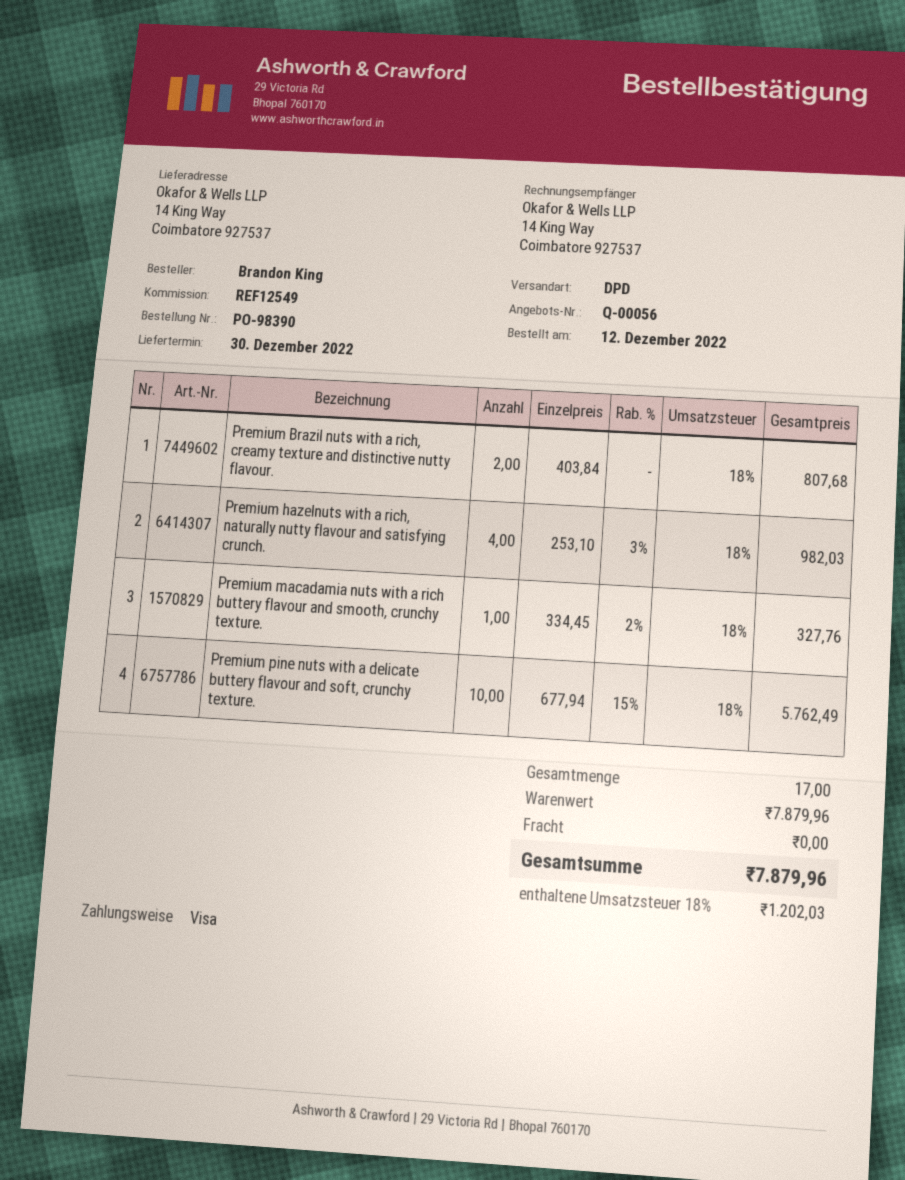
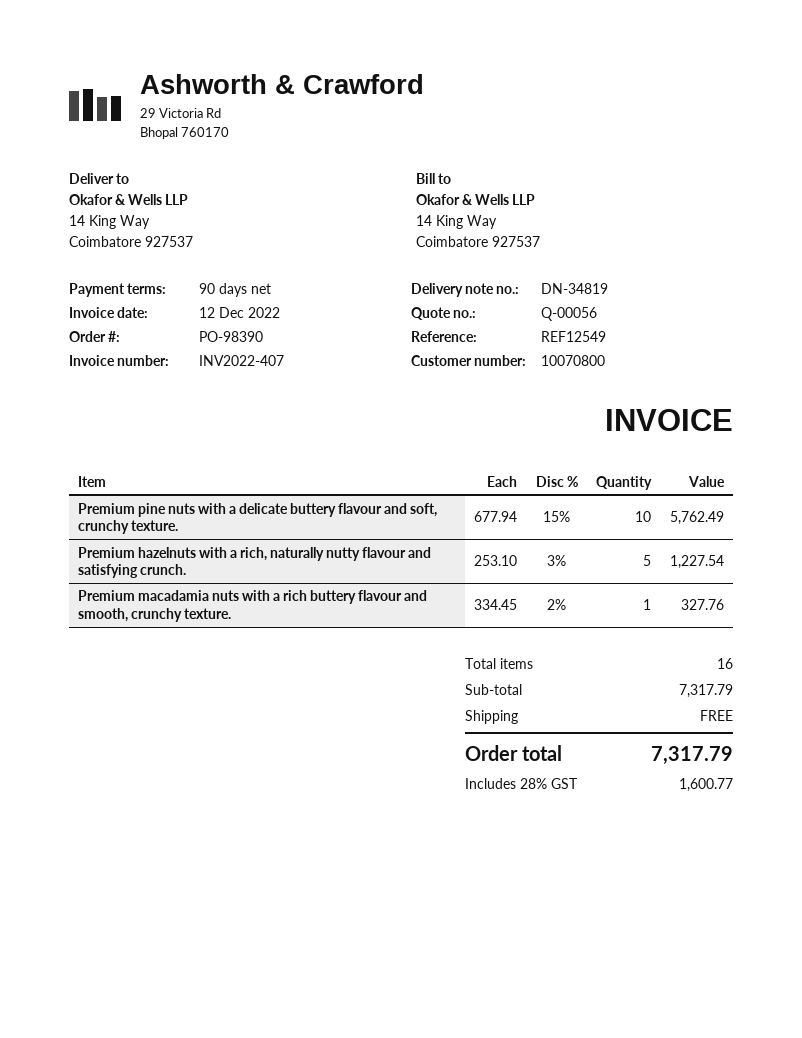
Premium Brazil nuts with a rich, creamy texture and distinctive nutty flavour.: 2 x 403.84 = 807.68 -> none
Premium hazelnuts with a rich, naturally nutty flavour and satisfying crunch.: 4 x 253.10 - 3% = 982.03 -> 5 x 253.10 - 3% = 1227.54
total quantity: 17 -> 16
subtotal: 7879.96 -> 7317.79
tax: 18% = 1202.03 -> 28% = 1600.77
total: 7879.96 -> 7317.79

